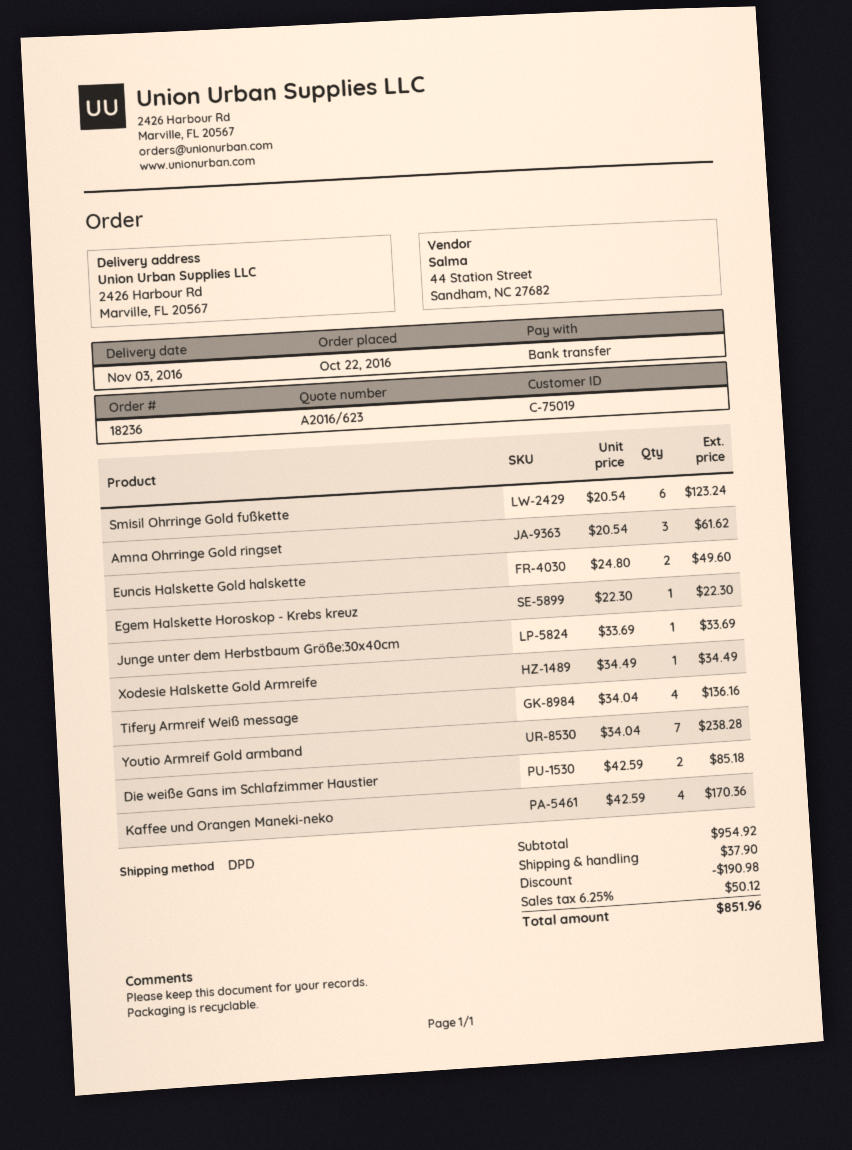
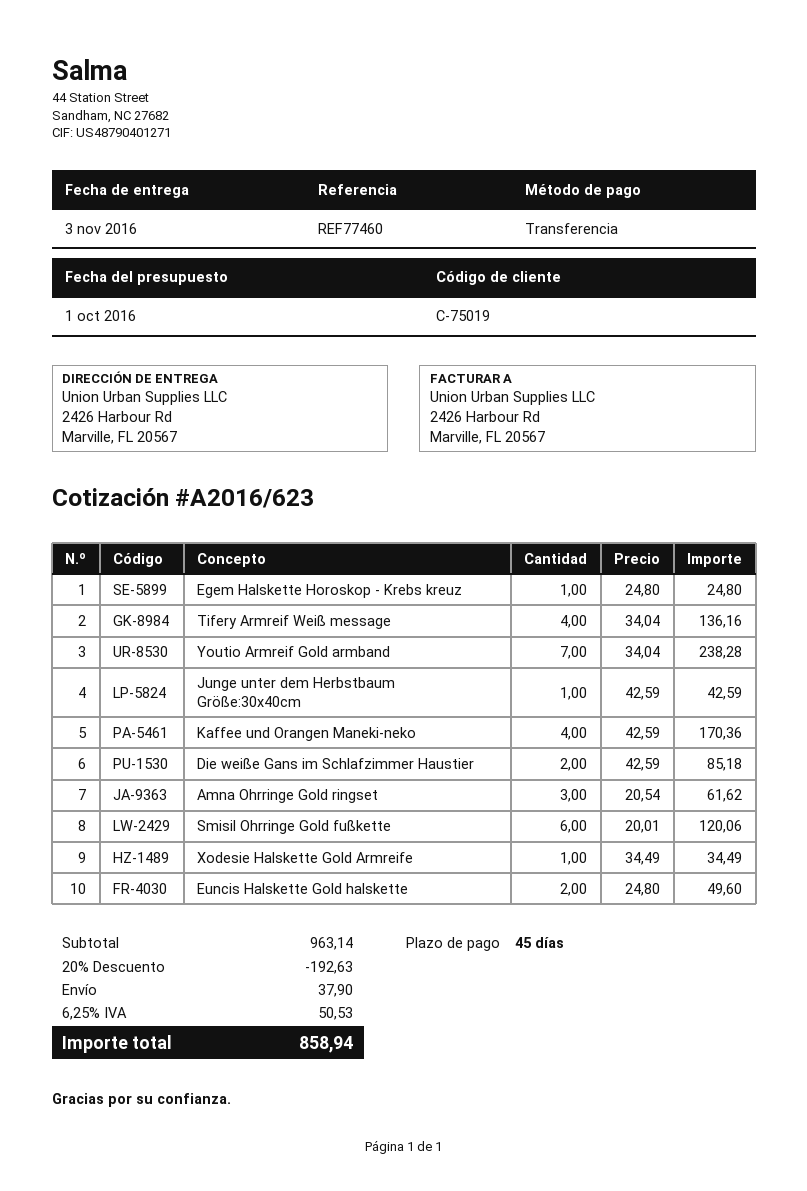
Smisil Ohrringe Gold fußkette: 6 x 20.54 = 123.24 -> 6 x 20.01 = 120.06
Egem Halskette Horoskop - Krebs kreuz: 1 x 22.30 = 22.30 -> 1 x 24.80 = 24.80
Junge unter dem Herbstbaum Größe:30x40cm: 1 x 33.69 = 33.69 -> 1 x 42.59 = 42.59
subtotal: 954.92 -> 963.14
discount: 190.98 -> 192.63
tax: 6.25% = 50.12 -> 6.25% = 50.53
total: 851.96 -> 858.94

